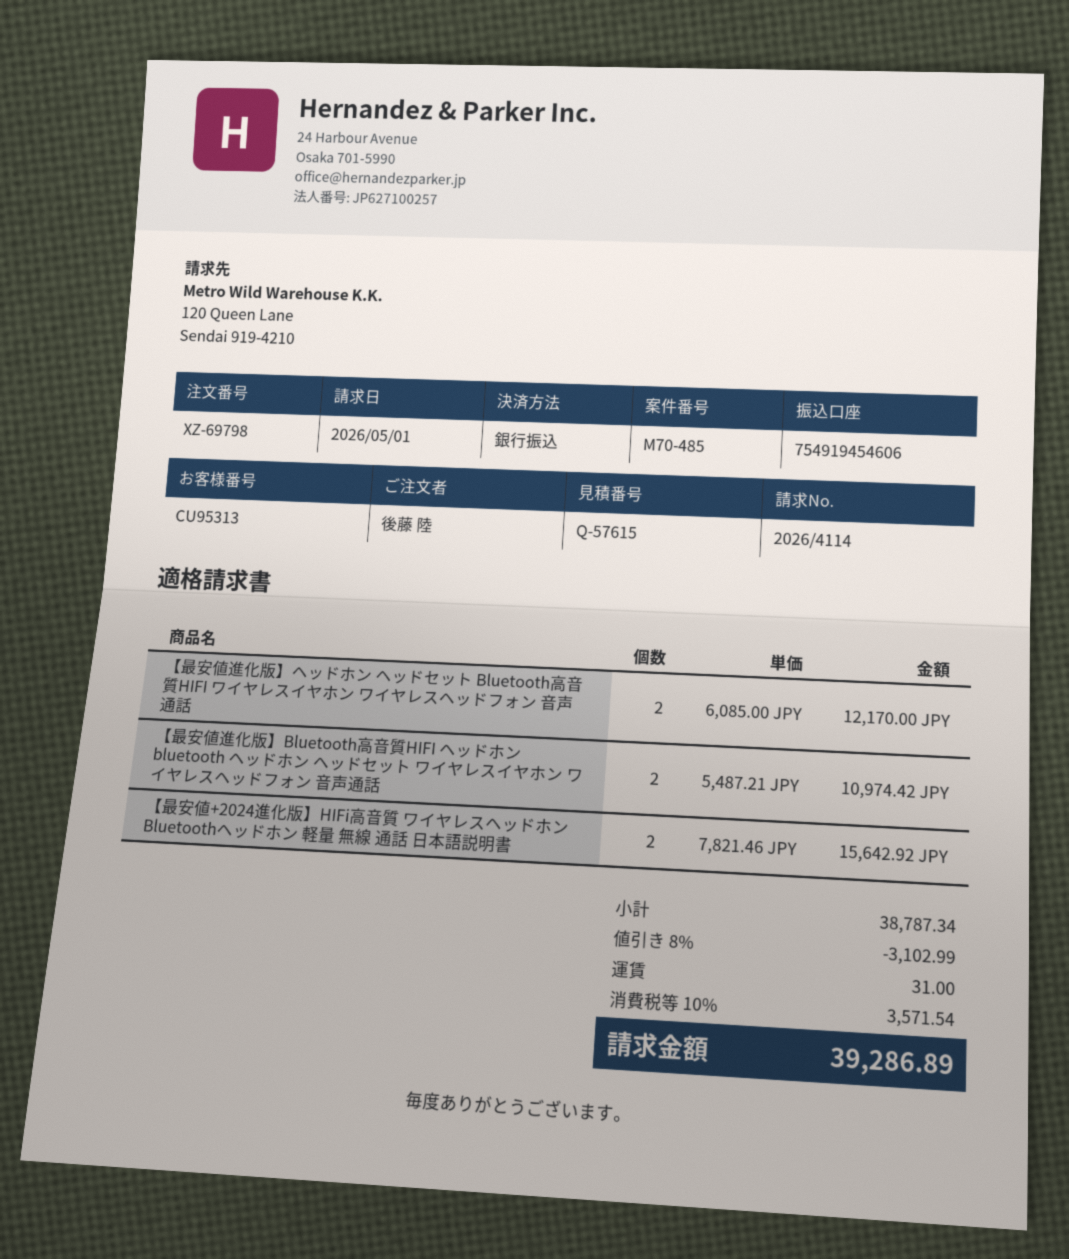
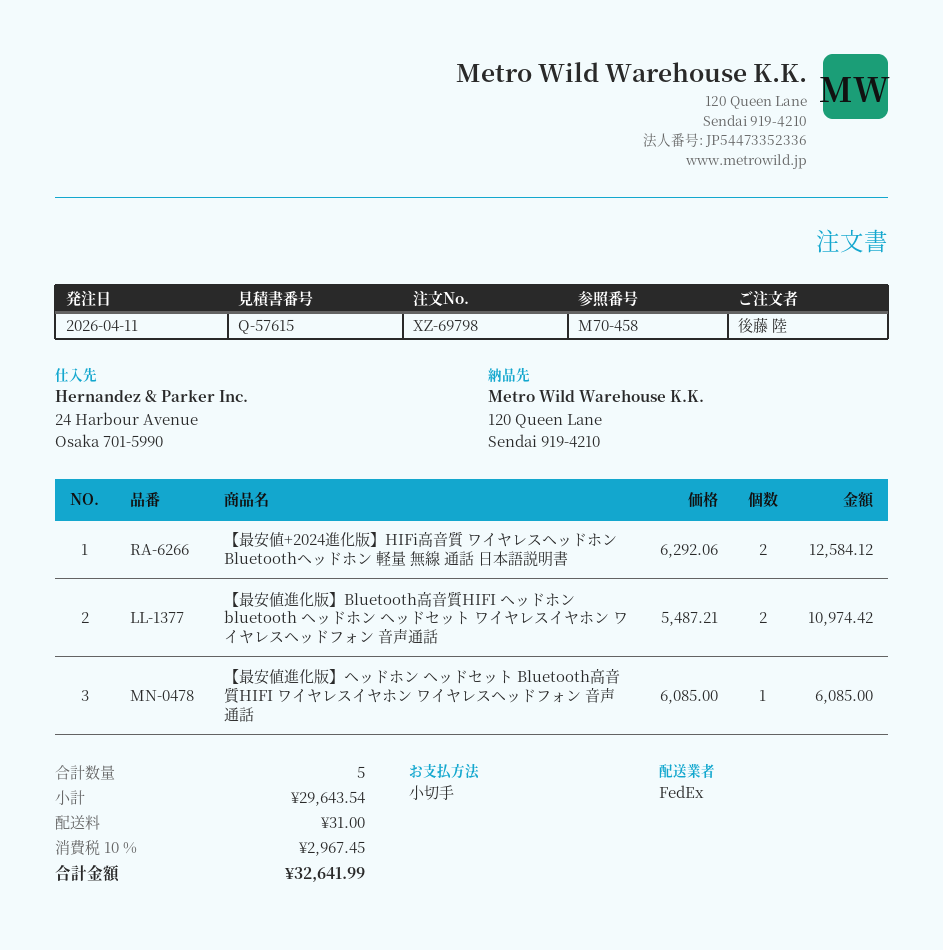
reference: M70-485 -> M70-458
payment method: bank transfer -> cheque
【最安値進化版】ヘッドホン ヘッドセット Bluetooth高音質HIFI ワイヤレスイヤホン ワイヤレスヘッドフォン 音声通話: 2 x 6085.00 = 12170.00 -> 1 x 6085.00 = 6085.00
【最安値+2024進化版】HIFi高音質 ワイヤレスヘッドホン Bluetoothヘッドホン 軽量 無線 通話 日本語説明書: 2 x 7821.46 = 15642.92 -> 2 x 6292.06 = 12584.12
subtotal: 38787.34 -> 29643.54
discount: 8% = 3102.99 -> none
tax: 10% = 3571.54 -> 10% = 2967.45
total: 39286.89 -> 32641.99

